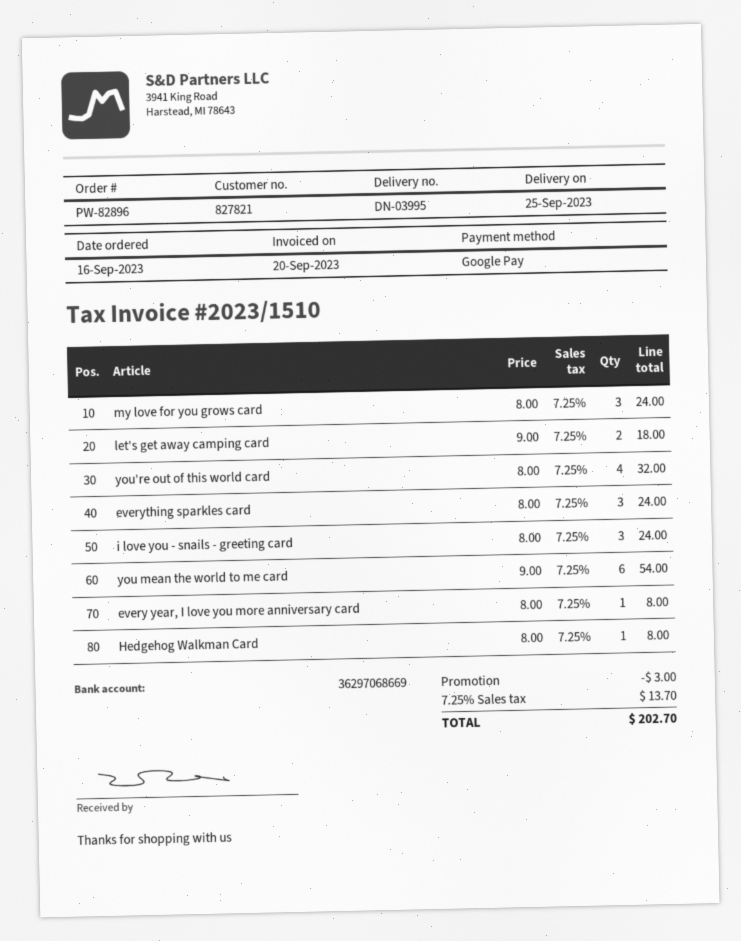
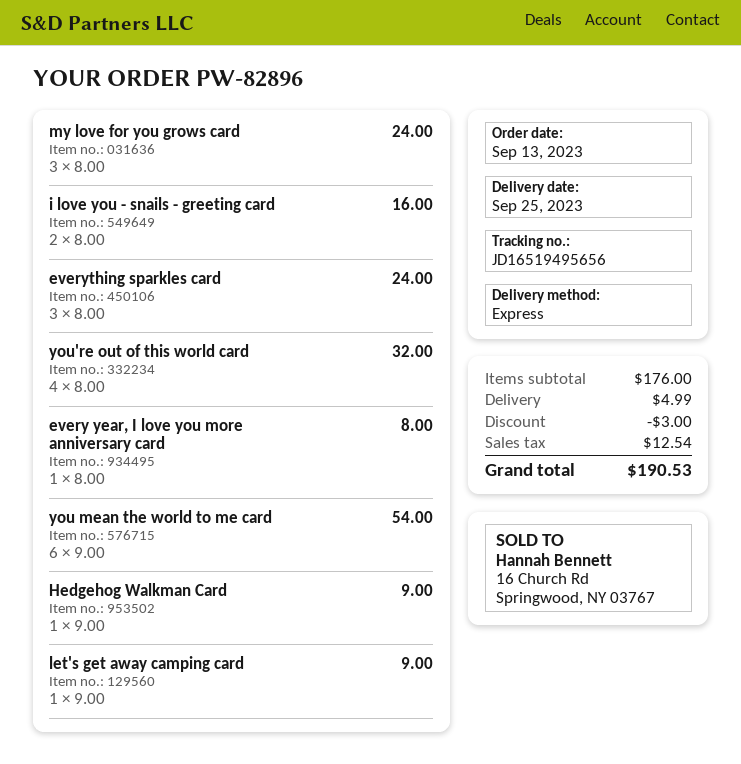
order date: 2023-09-16 -> 2023-09-13
let's get away camping card: 2 x 9.00 = 18.00 -> 1 x 9.00 = 9.00
i love you - snails - greeting card: 3 x 8.00 = 24.00 -> 2 x 8.00 = 16.00
Hedgehog Walkman Card: 1 x 8.00 = 8.00 -> 1 x 9.00 = 9.00
shipping: none -> 4.99
tax: 13.70 -> 12.54
total: 202.70 -> 190.53

